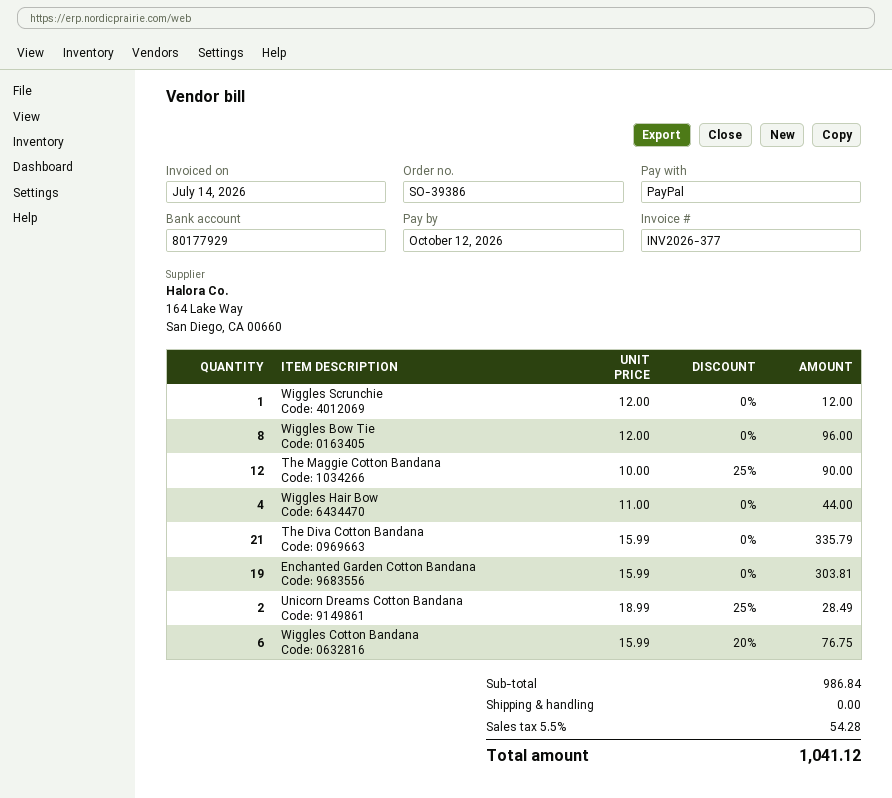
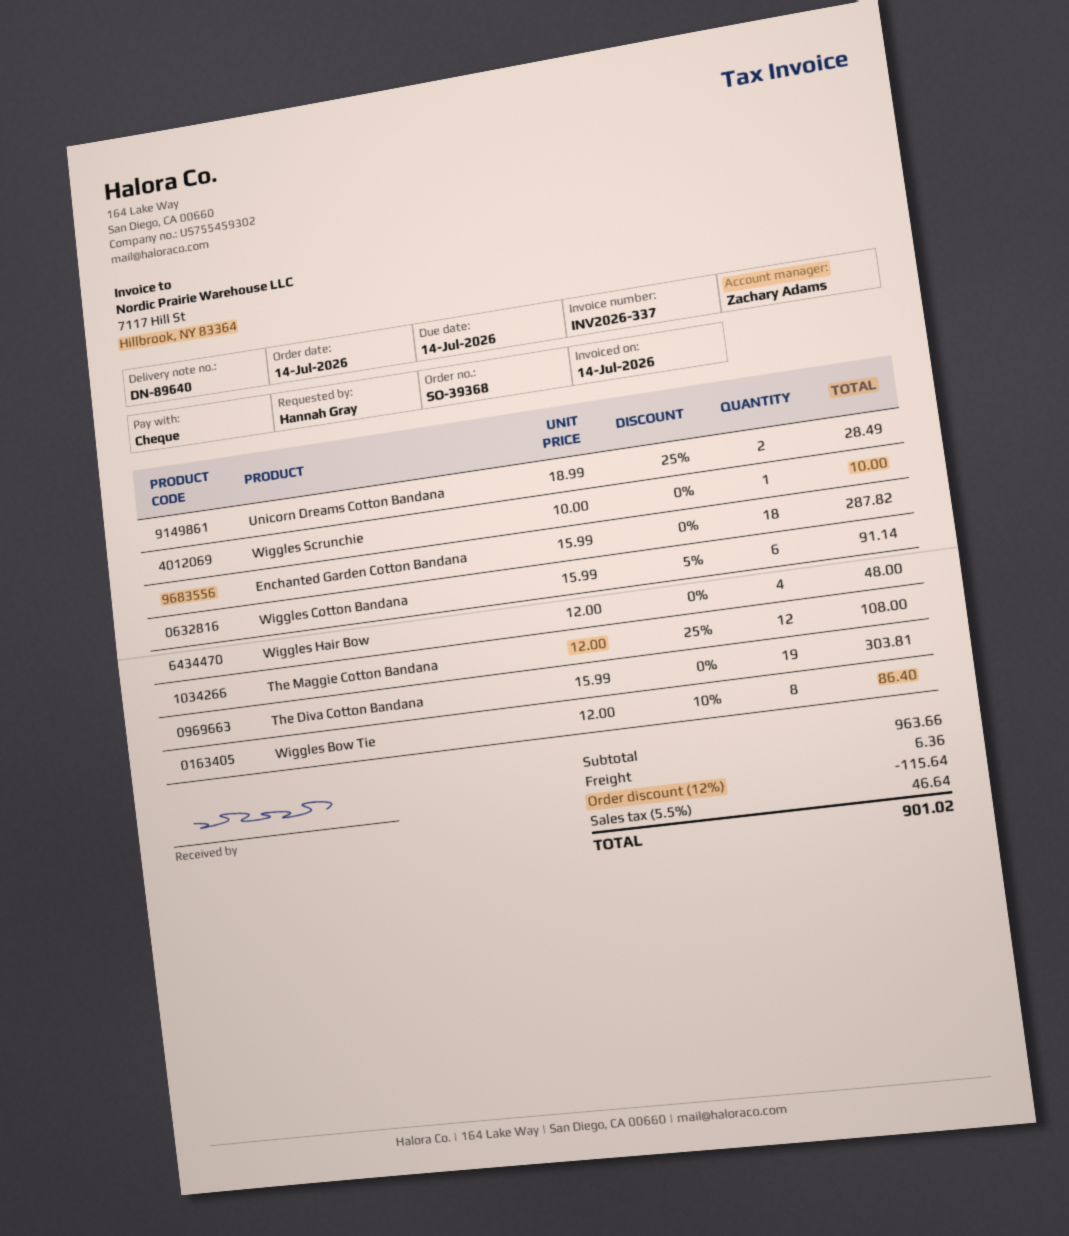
order number: SO-39386 -> SO-39368
invoice number: INV2026-377 -> INV2026-337
due date: 2026-10-12 -> 2026-07-14
payment method: PayPal -> cheque
Wiggles Scrunchie: 1 x 12.00 = 12.00 -> 1 x 10.00 = 10.00
Wiggles Bow Tie: 8 x 12.00 = 96.00 -> 8 x 12.00 - 10% = 86.40
The Maggie Cotton Bandana: 12 x 10.00 - 25% = 90.00 -> 12 x 12.00 - 25% = 108.00
Wiggles Hair Bow: 4 x 11.00 = 44.00 -> 4 x 12.00 = 48.00
The Diva Cotton Bandana: 21 x 15.99 = 335.79 -> 19 x 15.99 = 303.81
Enchanted Garden Cotton Bandana: 19 x 15.99 = 303.81 -> 18 x 15.99 = 287.82
Wiggles Cotton Bandana: 6 x 15.99 - 20% = 76.75 -> 6 x 15.99 - 5% = 91.14
subtotal: 986.84 -> 963.66
discount: none -> 12% = 115.64
shipping: 0.00 -> 6.36
tax: 5.5% = 54.28 -> 5.5% = 46.64
total: 1041.12 -> 901.02

